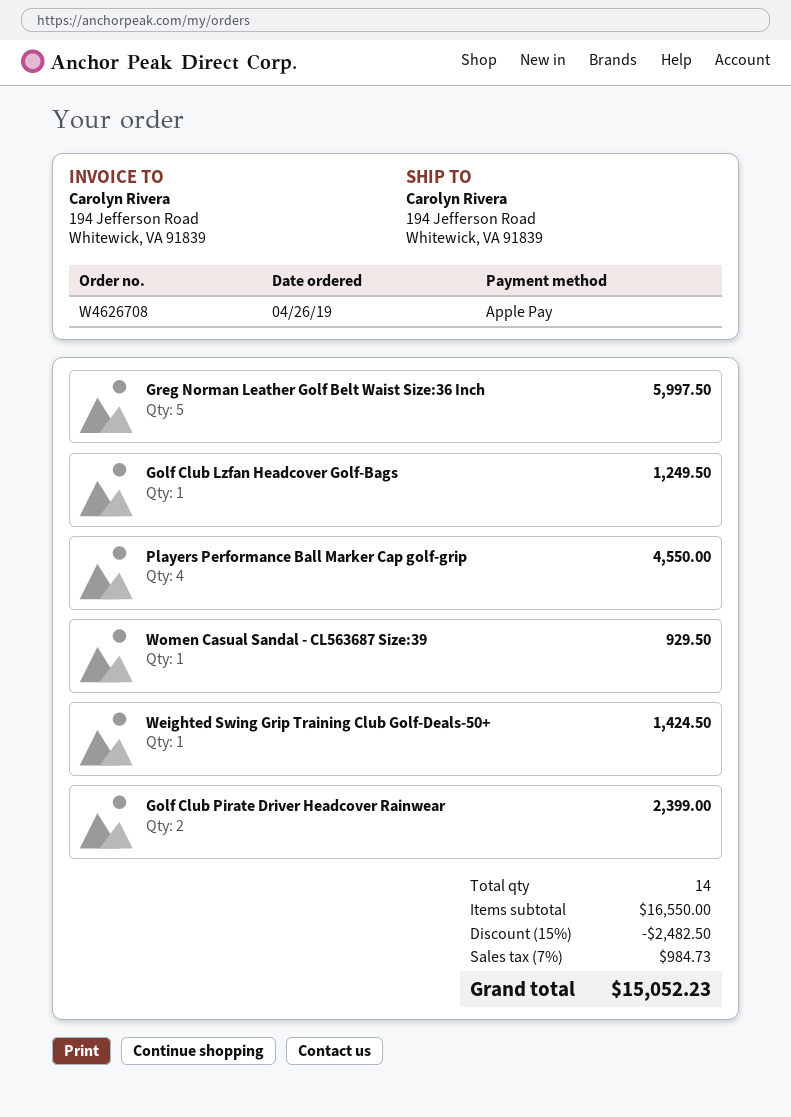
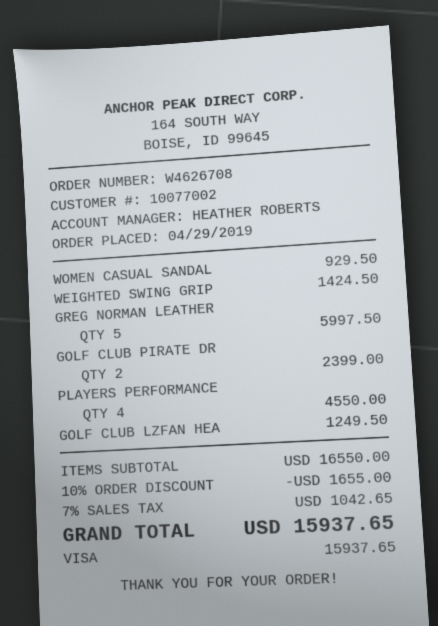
order date: 2019-04-26 -> 2019-04-29
payment method: Apple Pay -> Visa
discount: 15% = 2482.50 -> 10% = 1655.00
tax: 7% = 984.73 -> 7% = 1042.65
total: 15052.23 -> 15937.65

